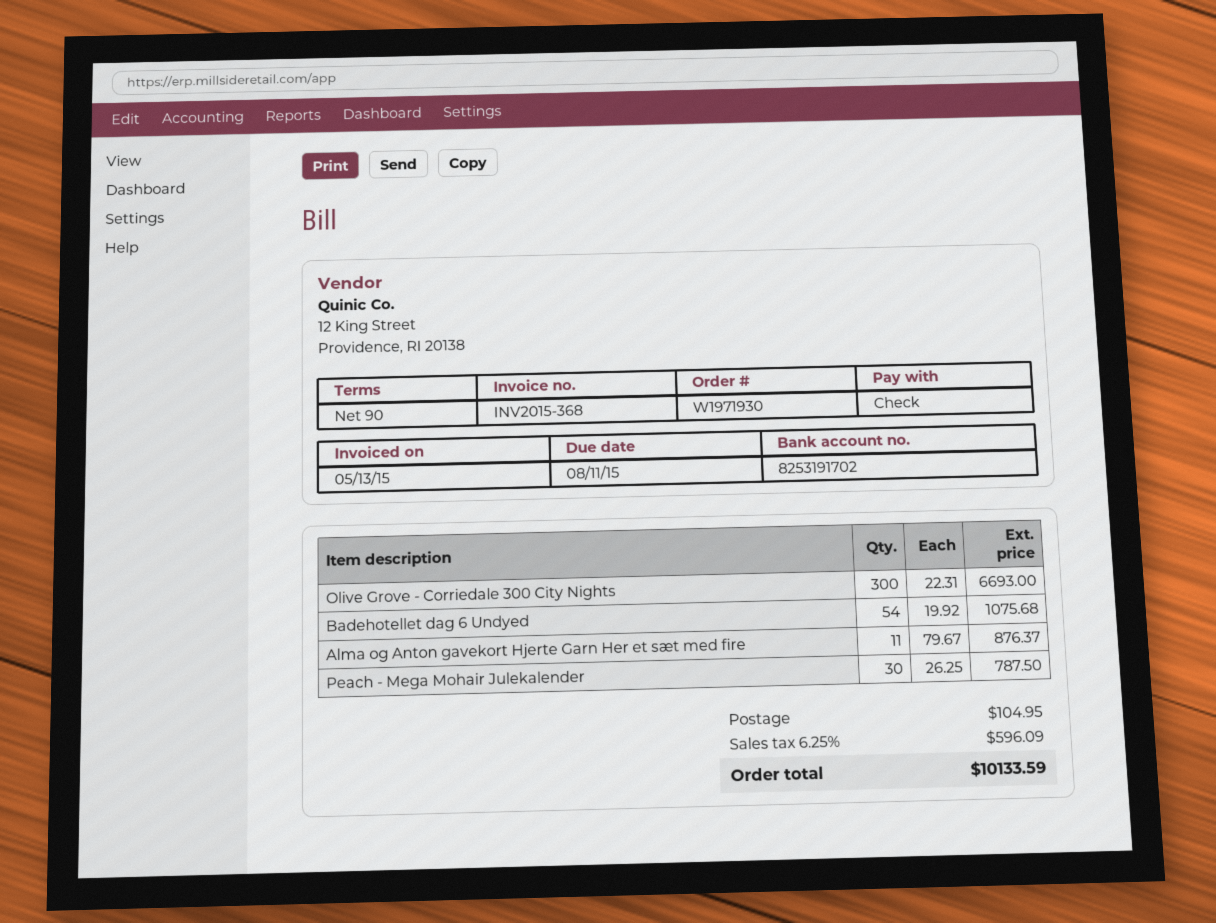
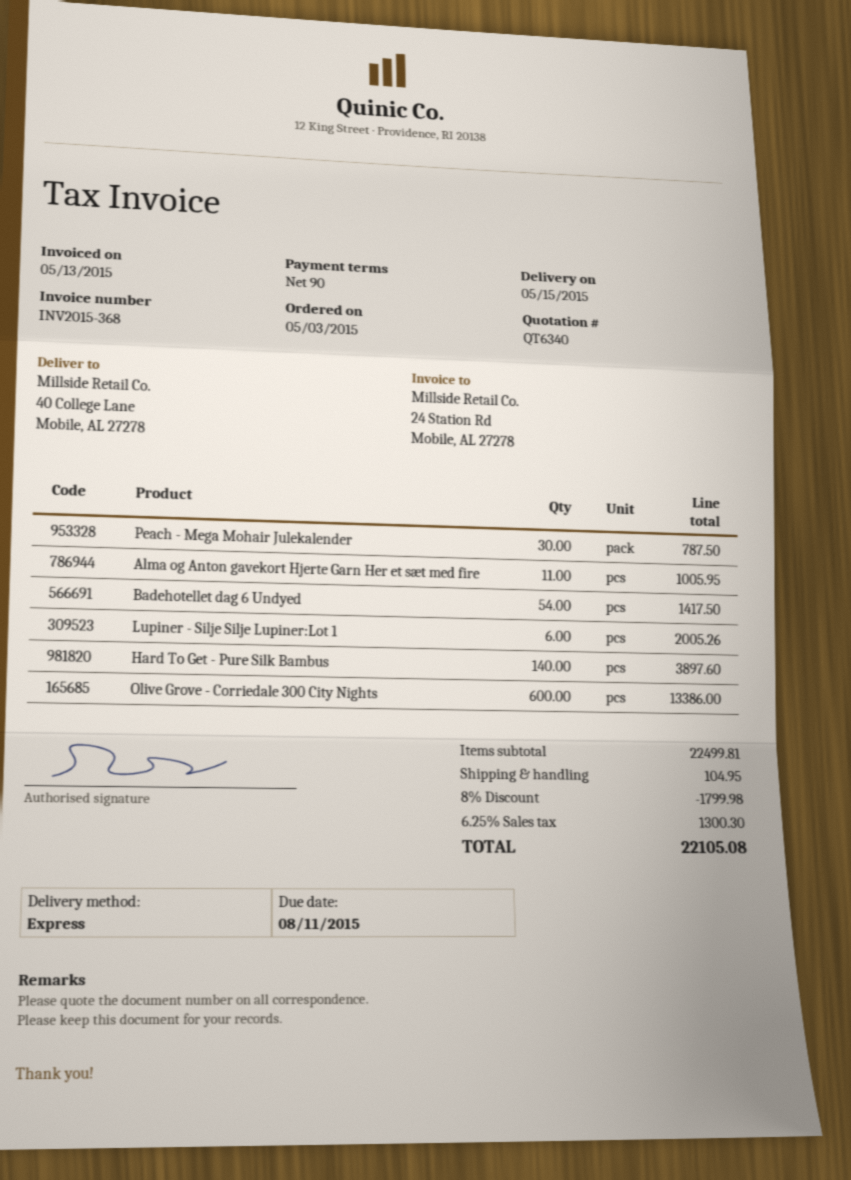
Olive Grove - Corriedale 300 City Nights: 300 for 6693.00 -> 600 for 13386.00
Badehotellet dag 6 Undyed: 54 for 1075.68 -> 54 for 1417.50
Alma og Anton gavekort Hjerte Garn Her et sæt med fire: 11 for 876.37 -> 11 for 1005.95
Lupiner - Silje Silje Lupiner:Lot 1: none -> 6 for 2005.26
Hard To Get - Pure Silk Bambus: none -> 140 for 3897.60
discount: none -> 8% = 1799.98
tax: 6.25% = 596.09 -> 6.25% = 1300.30
total: 10133.59 -> 22105.08

